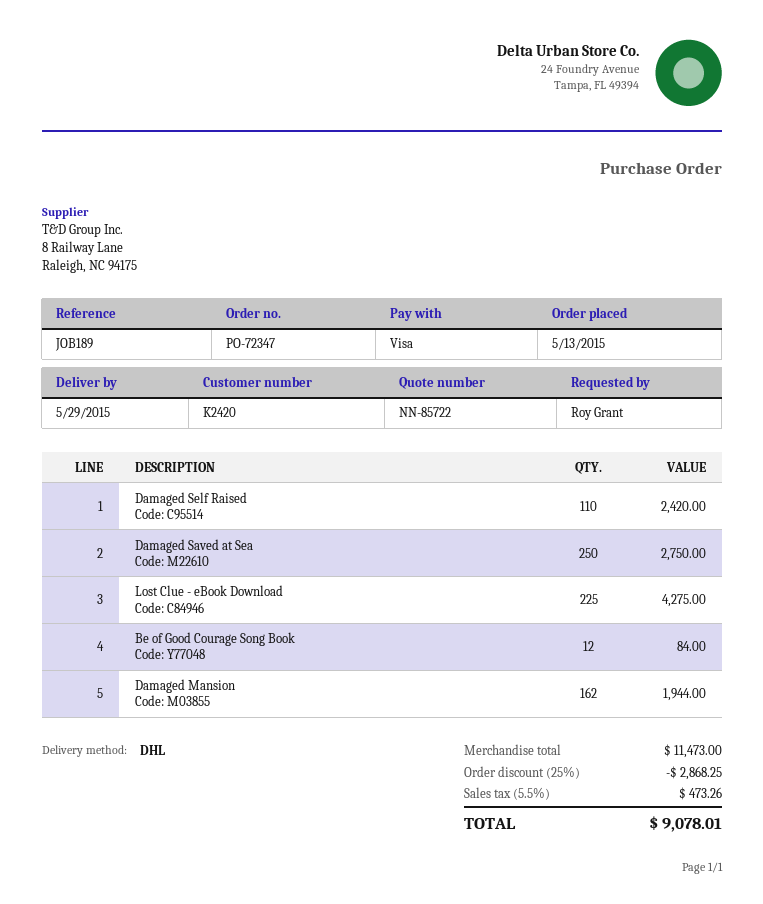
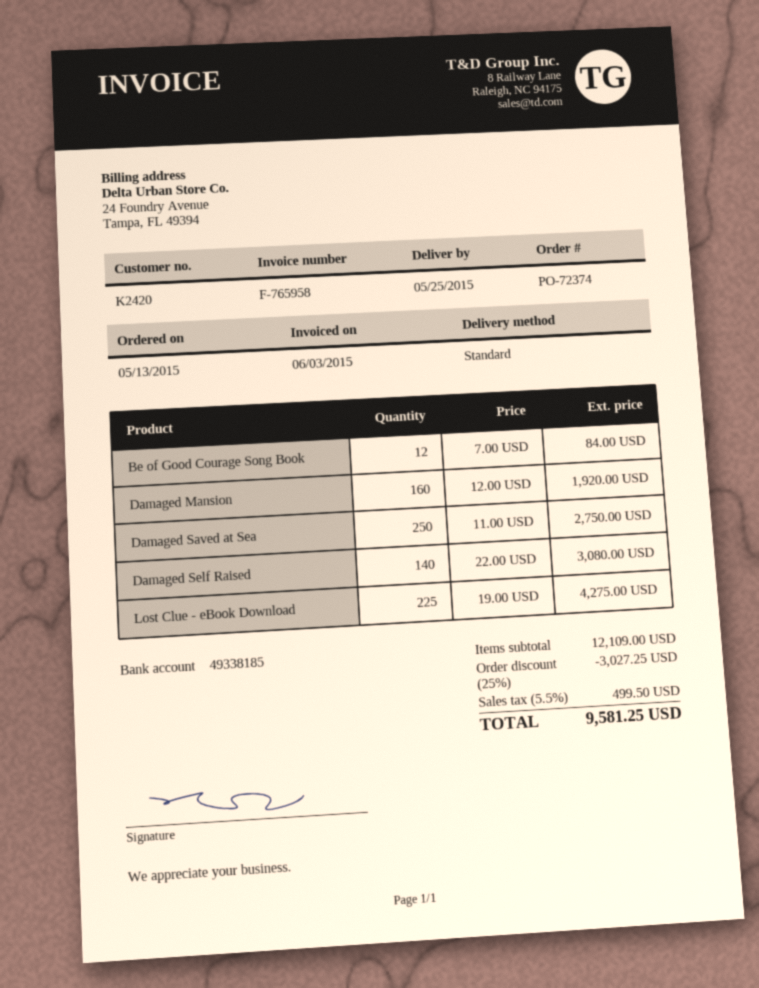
order number: PO-72347 -> PO-72374
delivery date: 2015-05-29 -> 2015-05-25
shipping method: DHL -> standard
Damaged Self Raised: 110 for 2420.00 -> 140 for 3080.00
Damaged Mansion: 162 for 1944.00 -> 160 for 1920.00
subtotal: 11473.00 -> 12109.00
discount: 25% = 2868.25 -> 25% = 3027.25
tax: 5.5% = 473.26 -> 5.5% = 499.50
total: 9078.01 -> 9581.25

